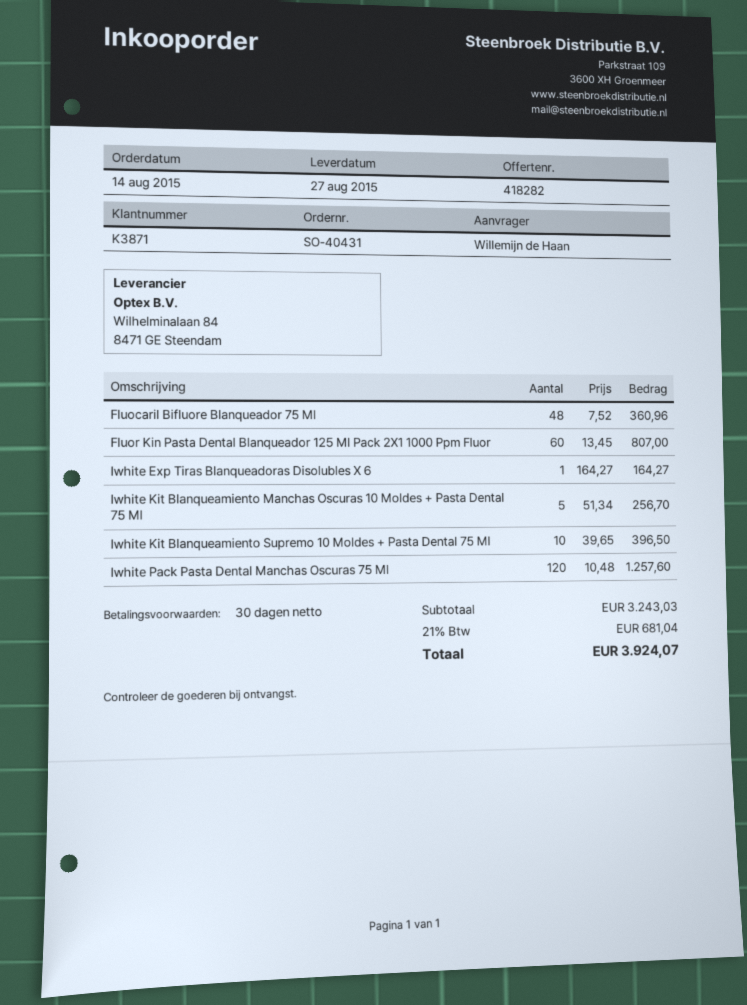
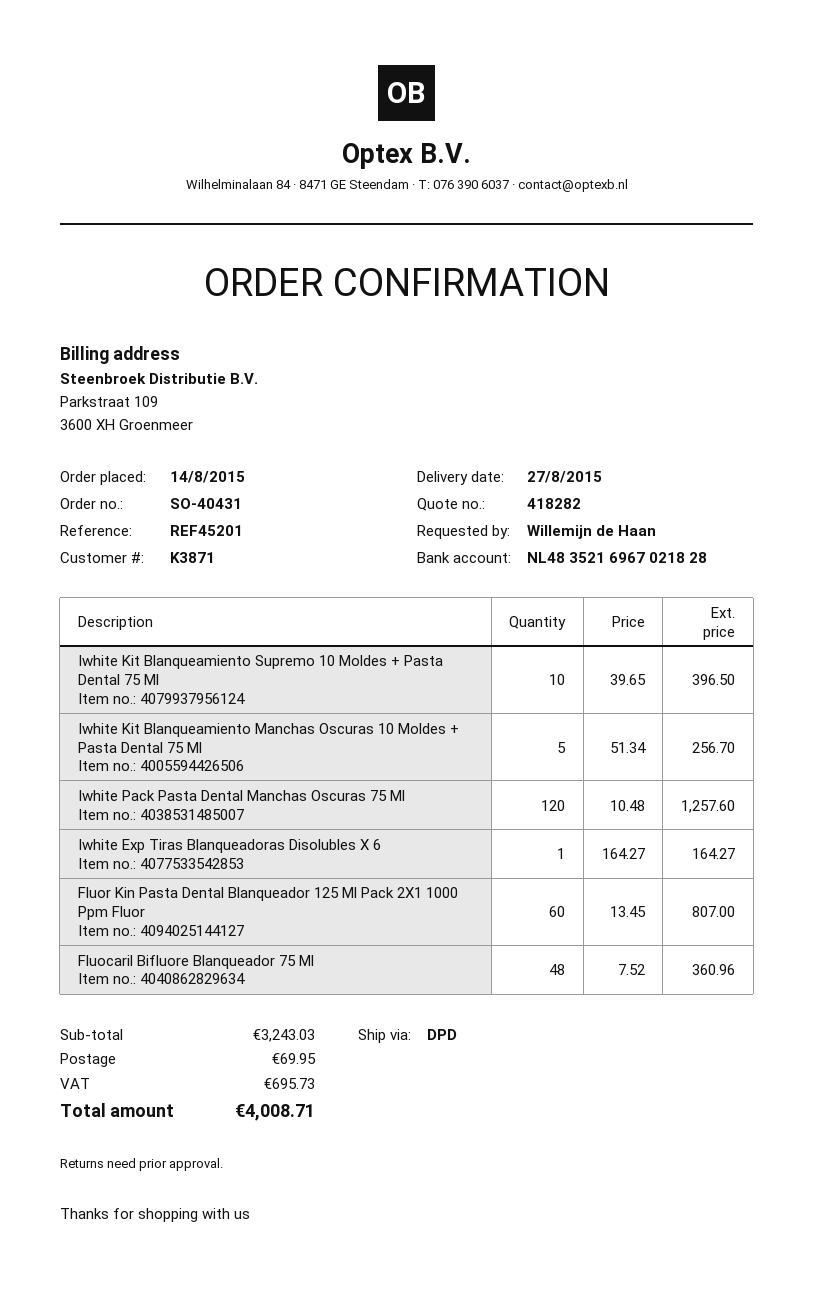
shipping: none -> 69.95
tax: 681.04 -> 695.73
total: 3924.07 -> 4008.71

